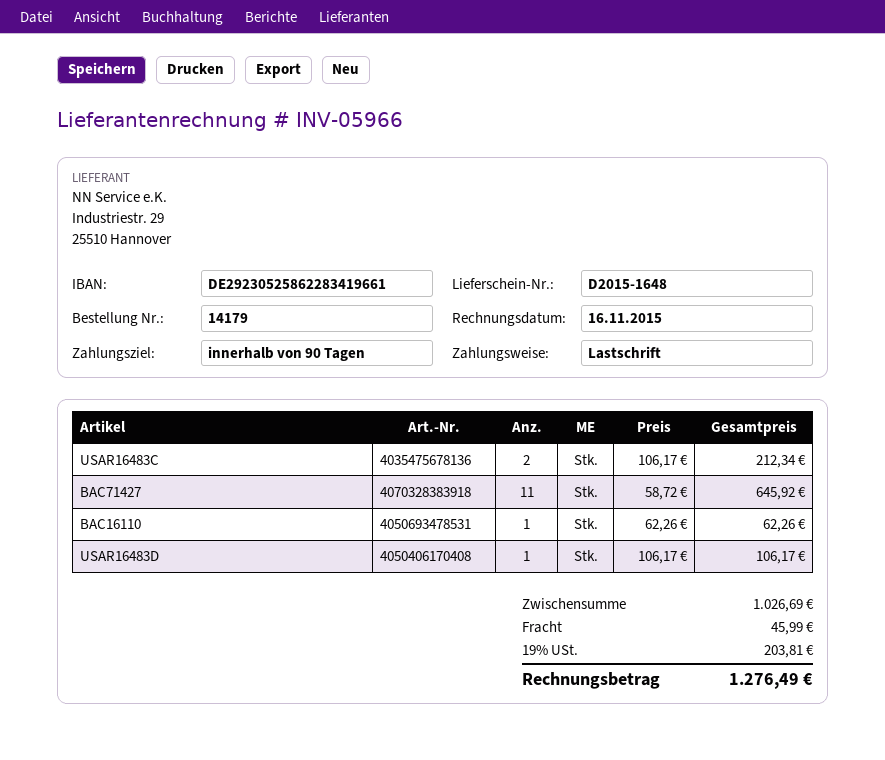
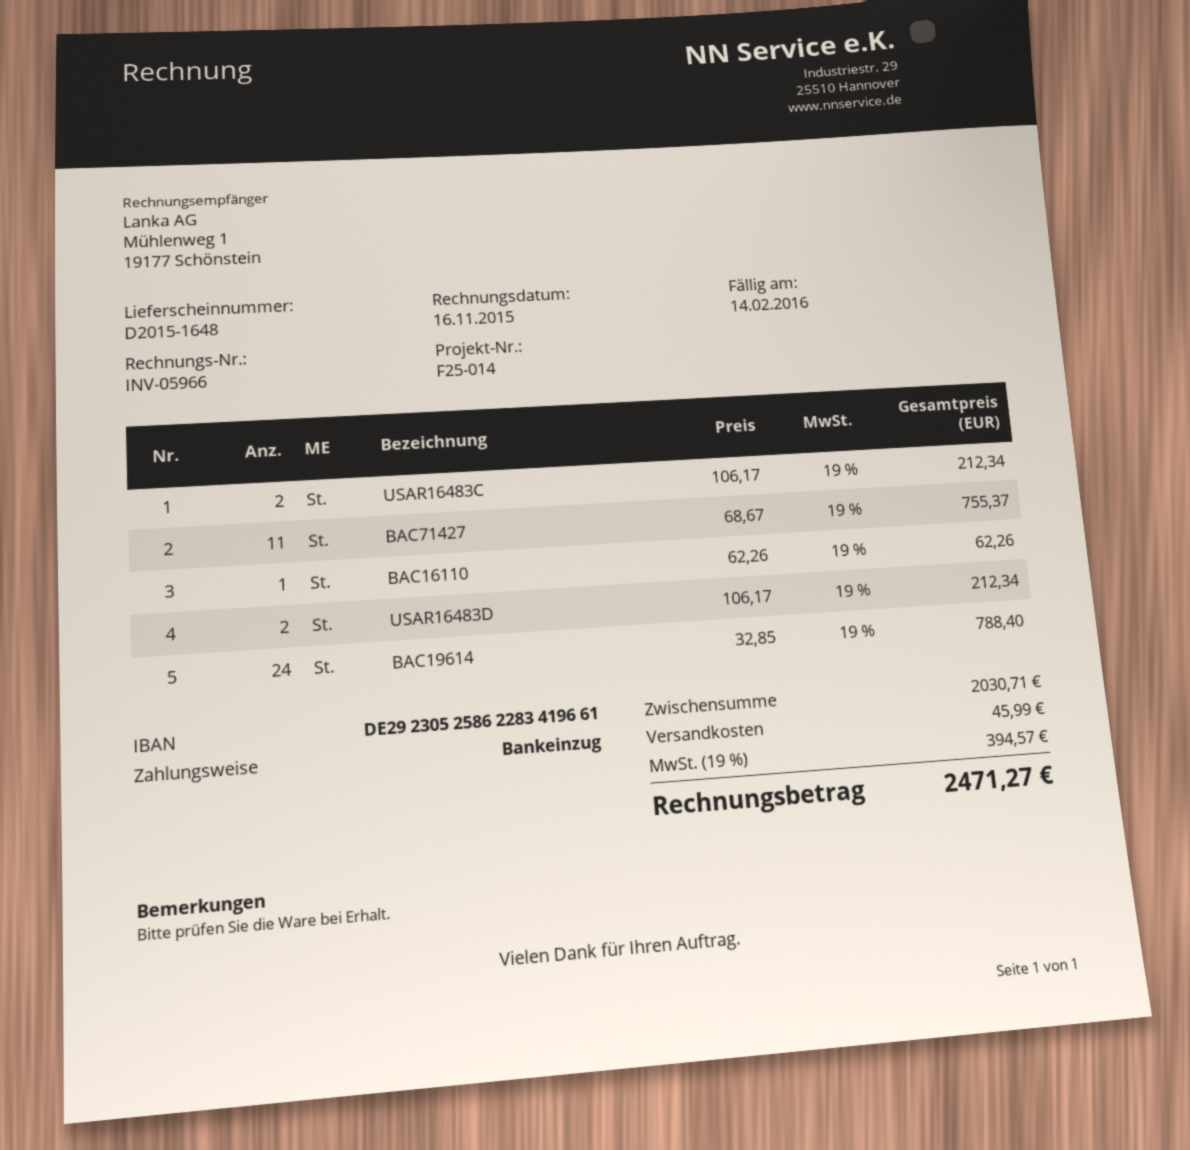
BAC71427: 11 x 58.72 = 645.92 -> 11 x 68.67 = 755.37
USAR16483D: 1 x 106.17 = 106.17 -> 2 x 106.17 = 212.34
BAC19614: none -> 24 x 32.85 = 788.40
subtotal: 1026.69 -> 2030.71
tax: 19% = 203.81 -> 19% = 394.57
total: 1276.49 -> 2471.27

